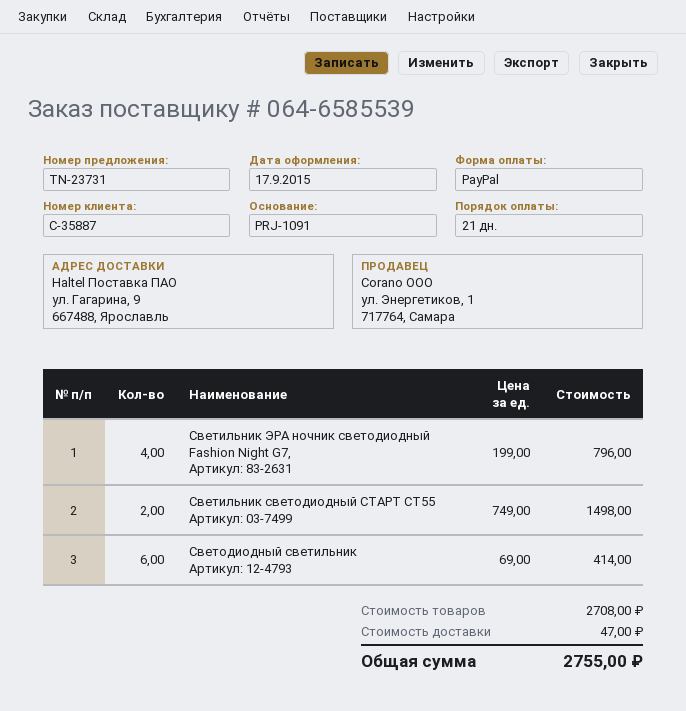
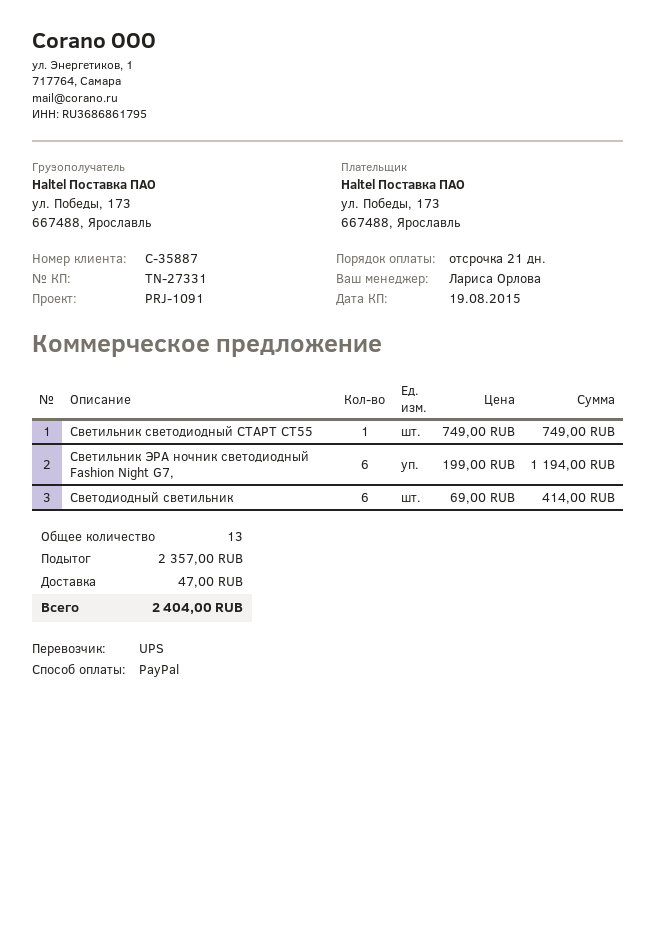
quote number: TN-23731 -> TN-27331
ship to: ул. Гагарина, 9, 667488, Ярославль -> ул. Победы, 173, 667488, Ярославль
Светильник ЭРА ночник светодиодный Fashion Night G7,: 4 x 199.00 = 796.00 -> 6 x 199.00 = 1194.00
Светильник светодиодный СТАРТ СТ55: 2 x 749.00 = 1498.00 -> 1 x 749.00 = 749.00
subtotal: 2708.00 -> 2357.00
total: 2755.00 -> 2404.00

